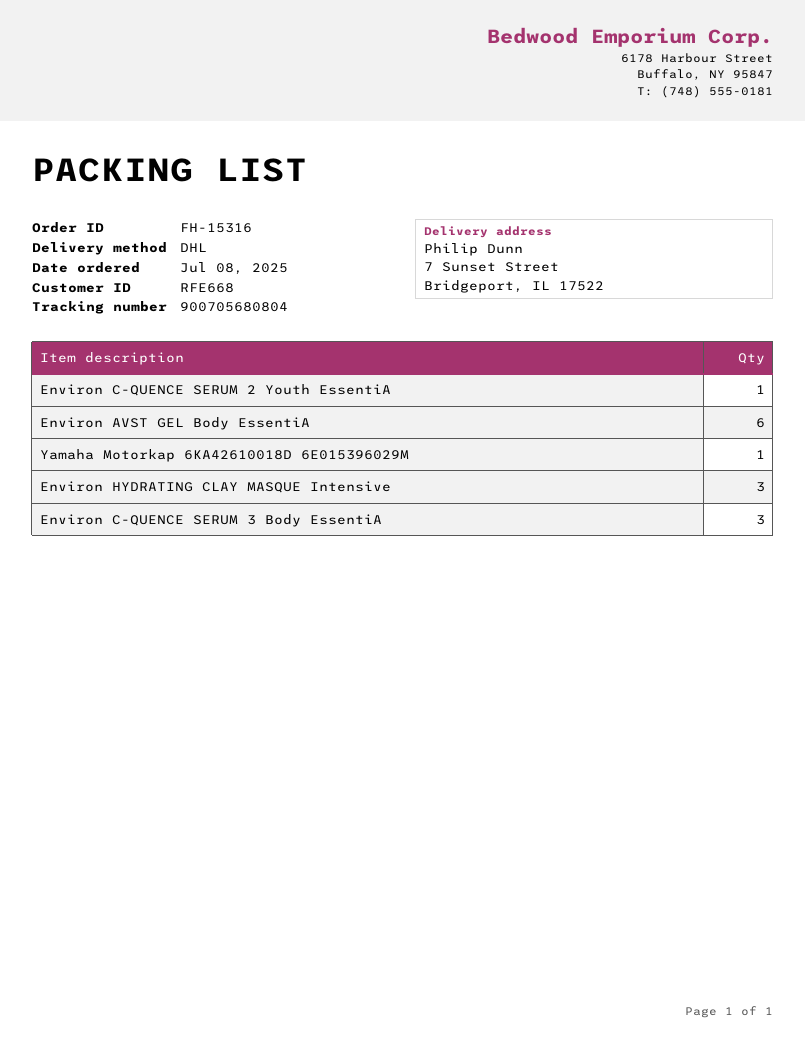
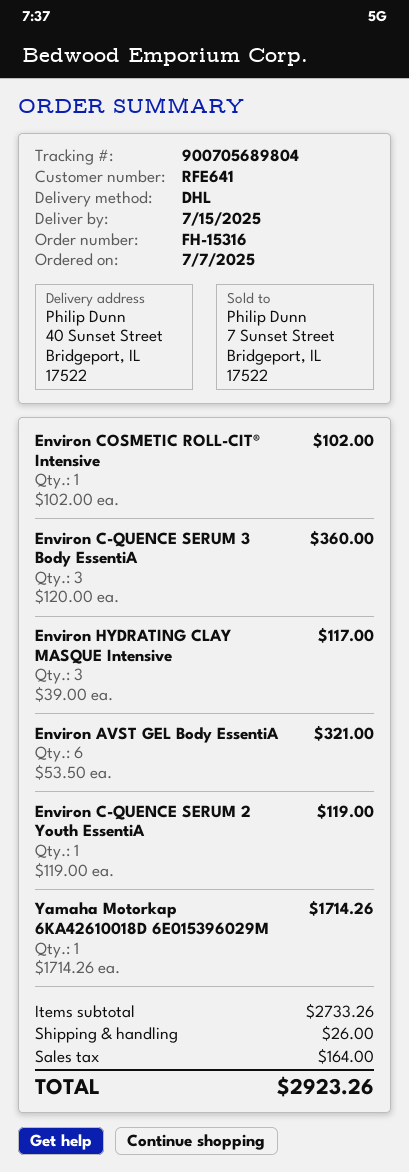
order date: 2025-07-08 -> 2025-07-07
customer number: RFE668 -> RFE641
tracking number: 900705680804 -> 900705689804
ship to: 7 Sunset Street, Bridgeport, IL 17522 -> 40 Sunset Street, Bridgeport, IL 17522
Environ COSMETIC ROLL-CIT® Intensive: none -> 1

